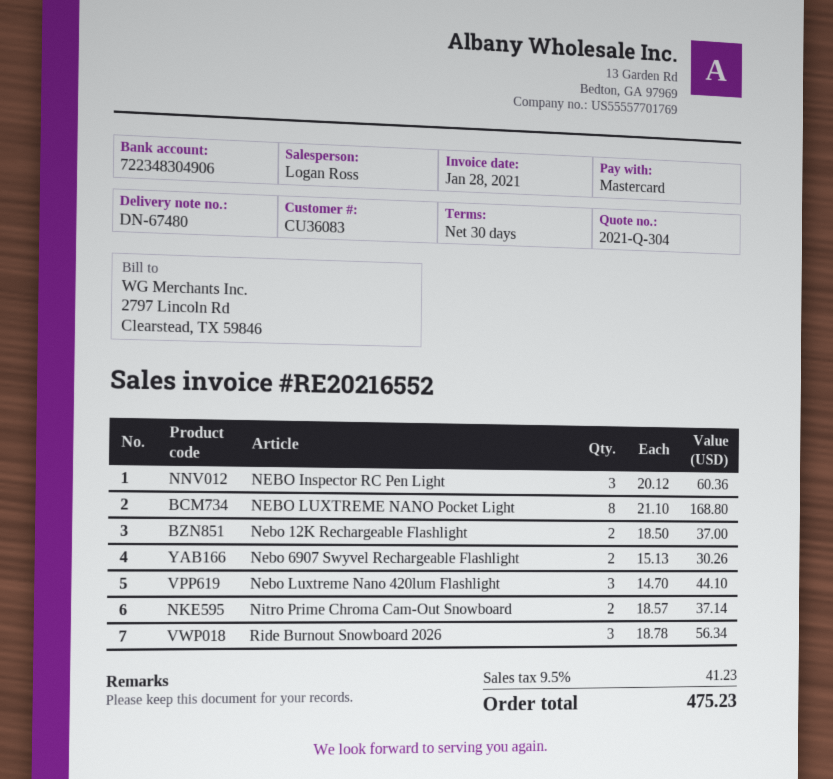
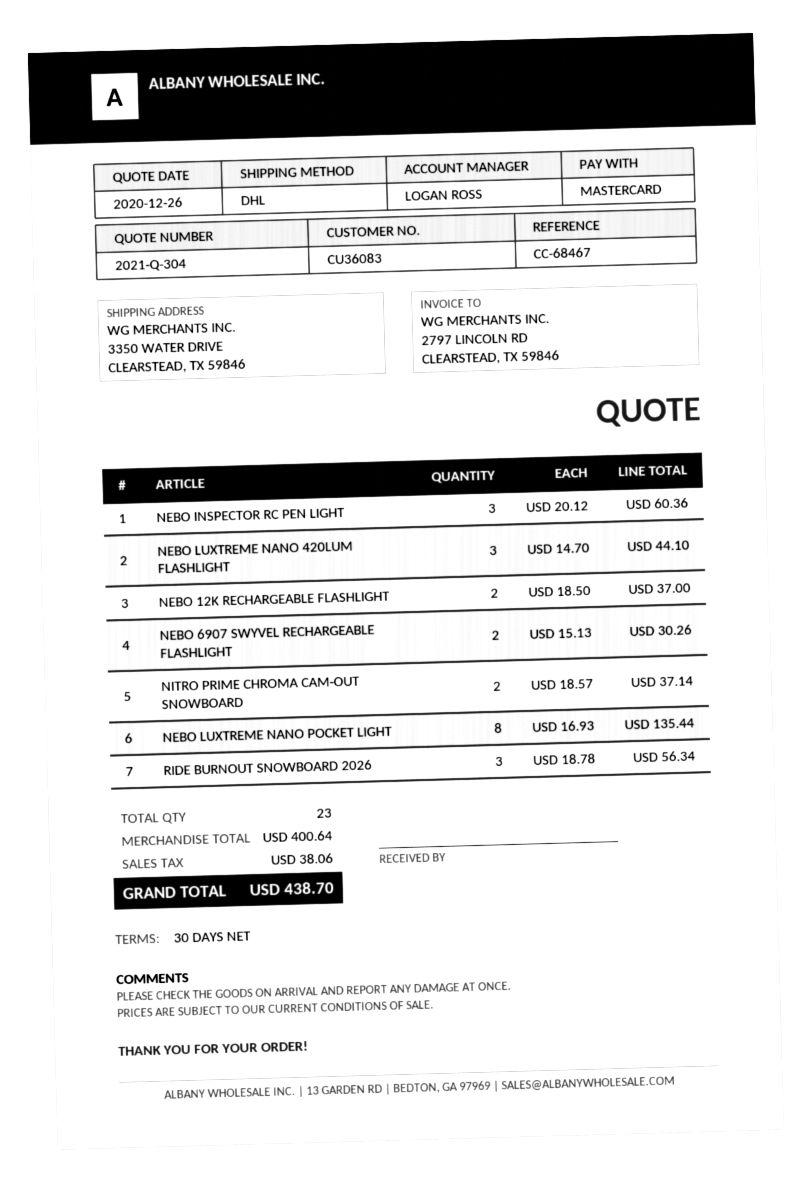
NEBO LUXTREME NANO Pocket Light: 8 x 21.10 = 168.80 -> 8 x 16.93 = 135.44
tax: 41.23 -> 38.06
total: 475.23 -> 438.70

